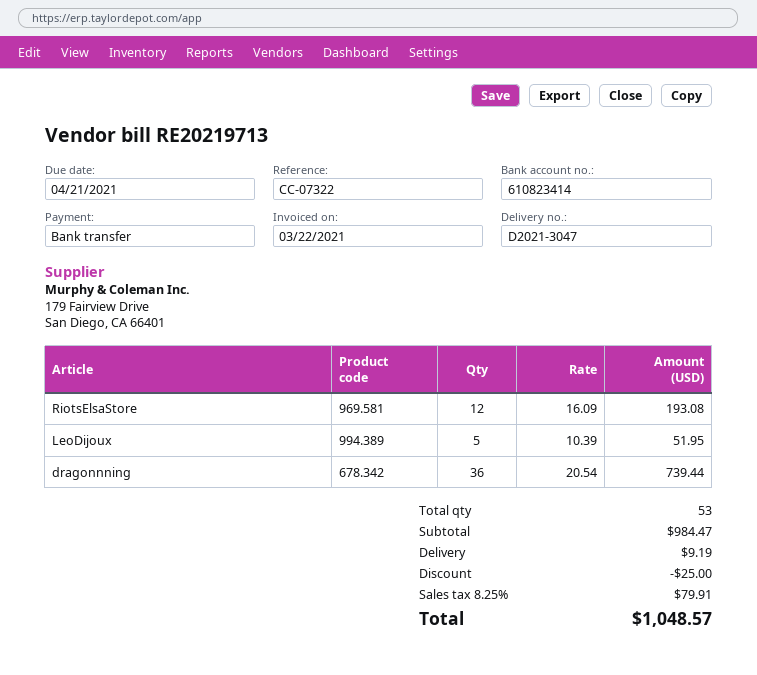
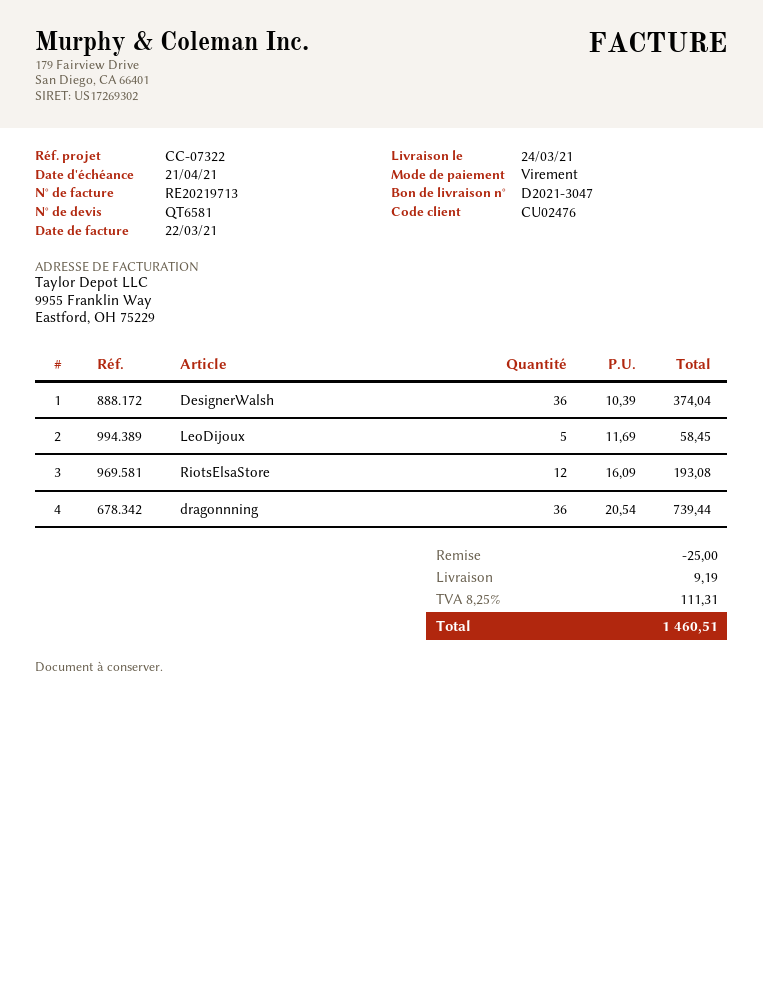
LeoDijoux: 5 x 10.39 = 51.95 -> 5 x 11.69 = 58.45
DesignerWalsh: none -> 36 x 10.39 = 374.04
tax: 8.25% = 79.91 -> 8.25% = 111.31
total: 1048.57 -> 1460.51

